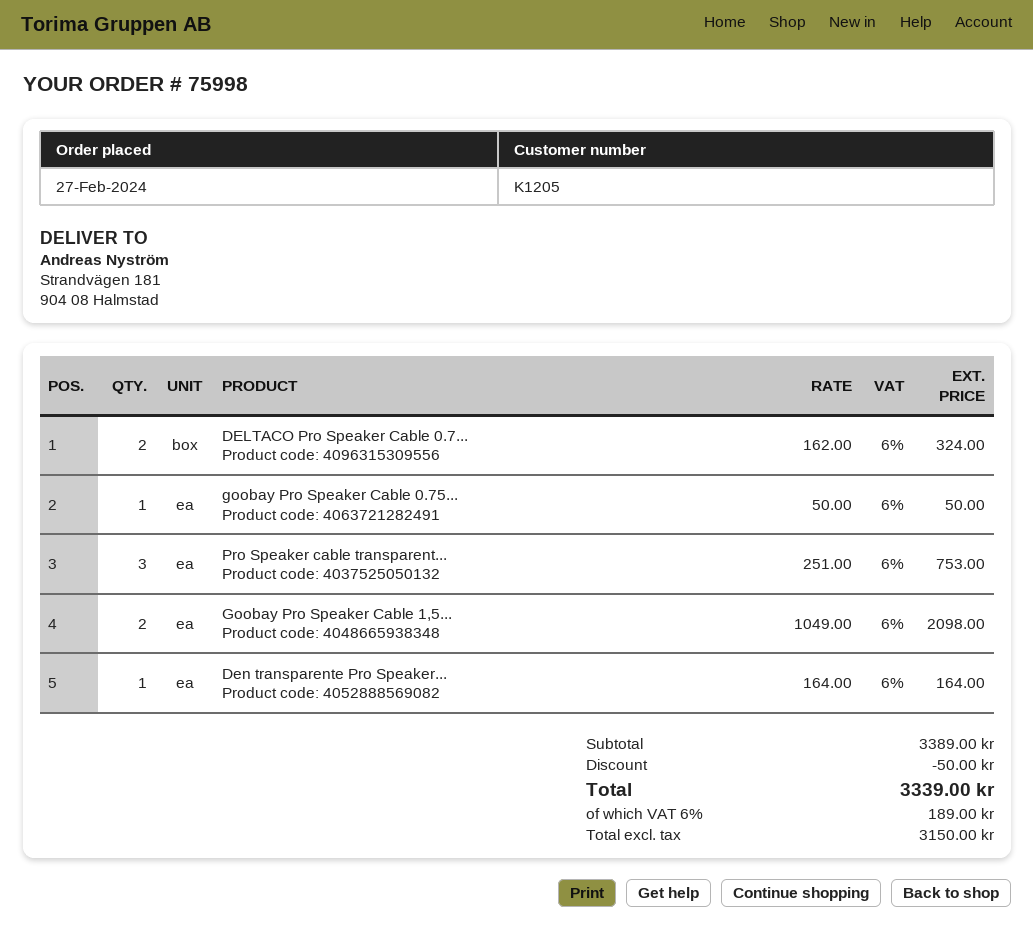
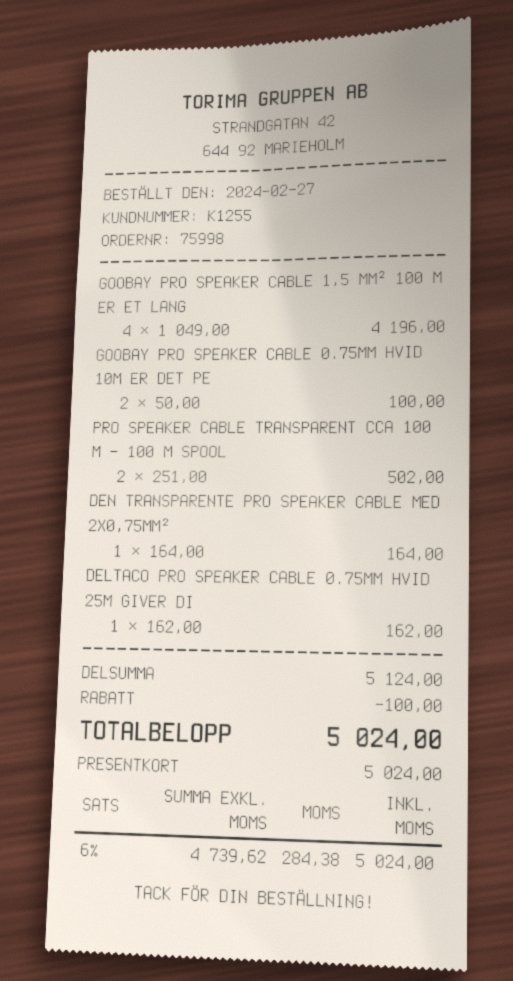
customer number: K1205 -> K1255
DELTACO Pro Speaker Cable 0.7...: 2 x 162.00 = 324.00 -> 1 x 162.00 = 162.00
goobay Pro Speaker Cable 0.75...: 1 x 50.00 = 50.00 -> 2 x 50.00 = 100.00
Pro Speaker cable transparent...: 3 x 251.00 = 753.00 -> 2 x 251.00 = 502.00
Goobay Pro Speaker Cable 1,5...: 2 x 1049.00 = 2098.00 -> 4 x 1049.00 = 4196.00
subtotal: 3389.00 -> 5124.00
discount: 50.00 -> 100.00
net: 3150.00 -> 4739.62
tax: 6% = 189.00 -> 6% = 284.38
total: 3339.00 -> 5024.00

